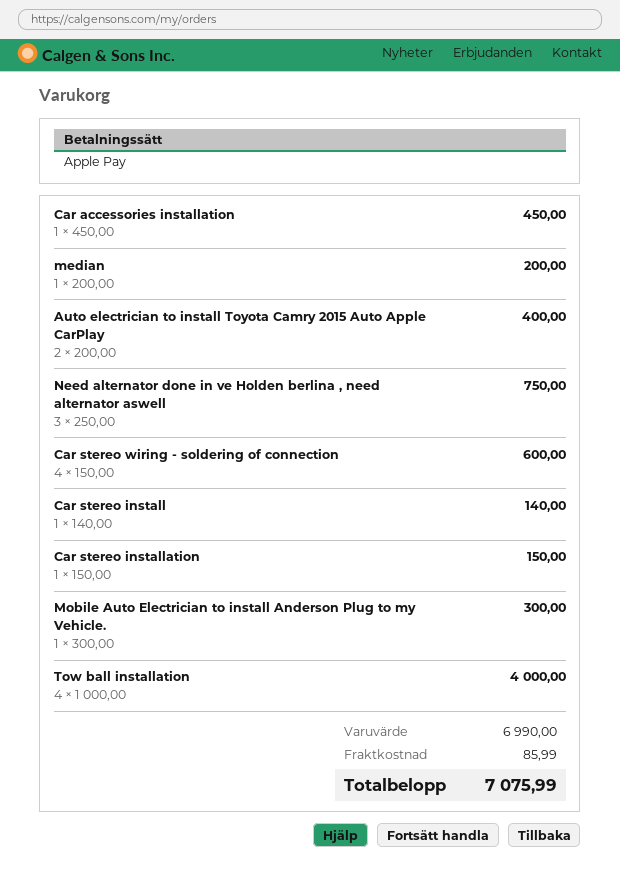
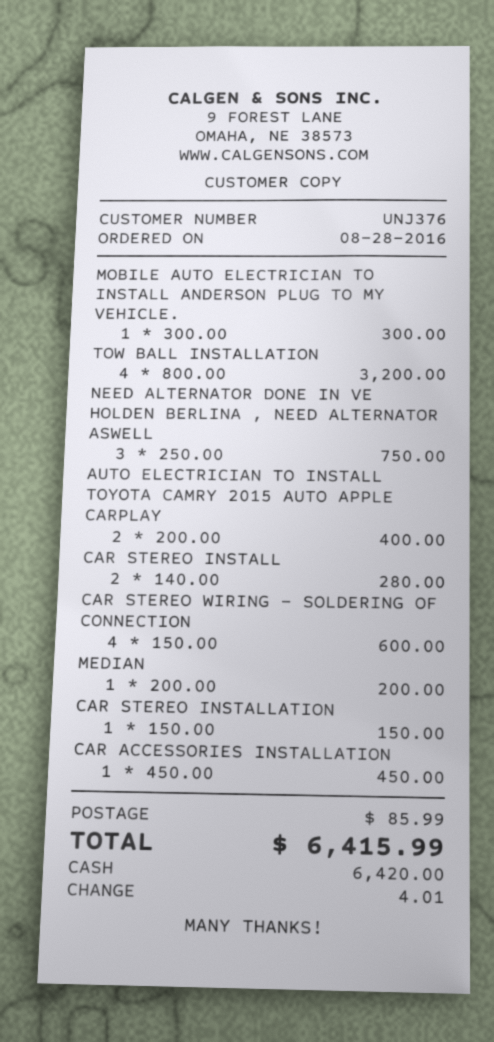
payment method: Apple Pay -> cash
Car stereo install: 1 x 140.00 = 140.00 -> 2 x 140.00 = 280.00
Tow ball installation: 4 x 1000.00 = 4000.00 -> 4 x 800.00 = 3200.00
total: 7075.99 -> 6415.99

